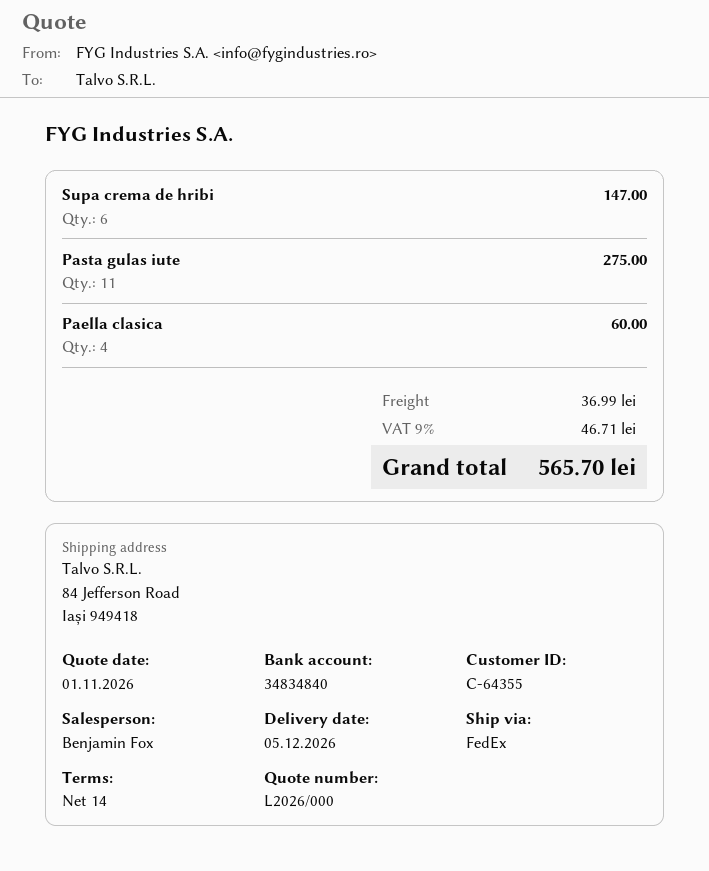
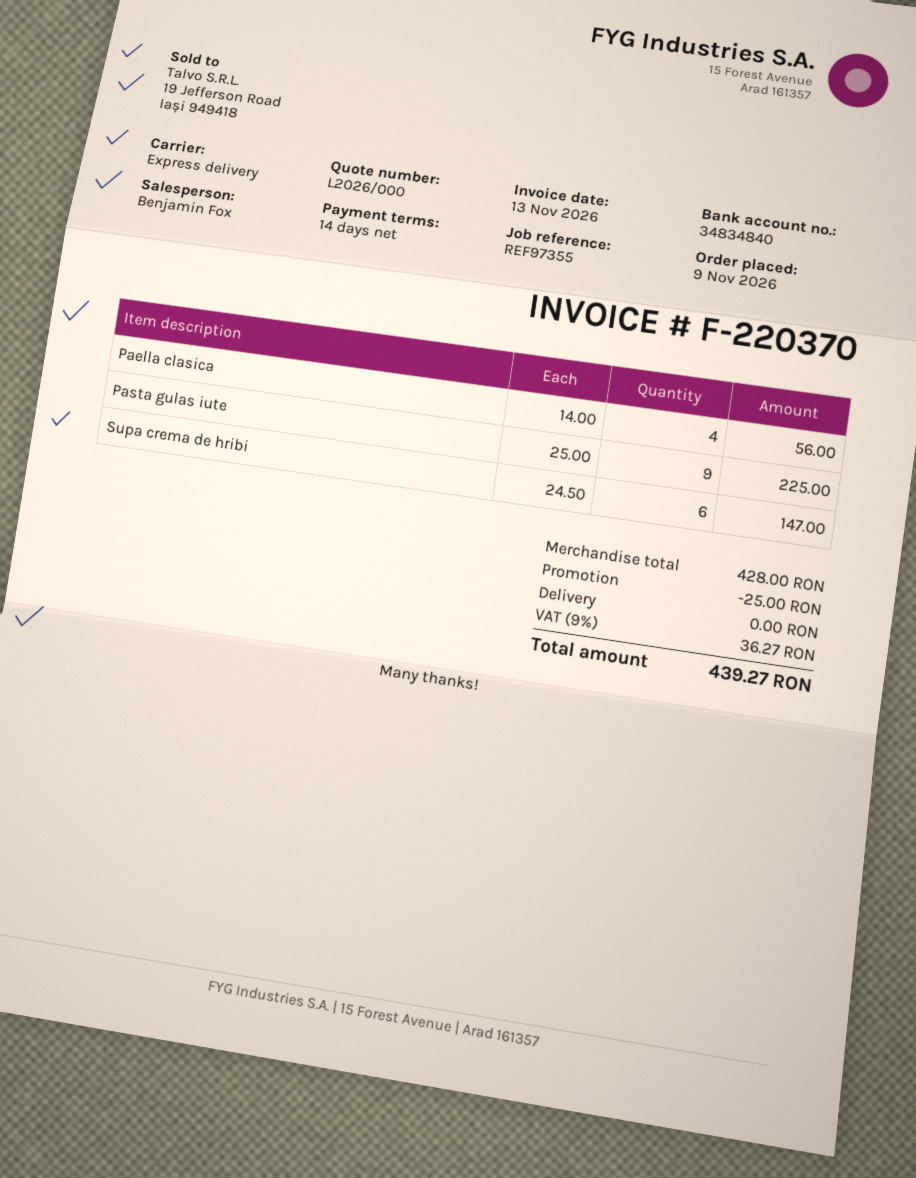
shipping method: FedEx -> express
Pasta gulas iute: 11 for 275.00 -> 9 for 225.00
Paella clasica: 4 for 60.00 -> 4 for 56.00
discount: none -> 25.00
shipping: 36.99 -> 0.00
tax: 9% = 46.71 -> 9% = 36.27
total: 565.70 -> 439.27

